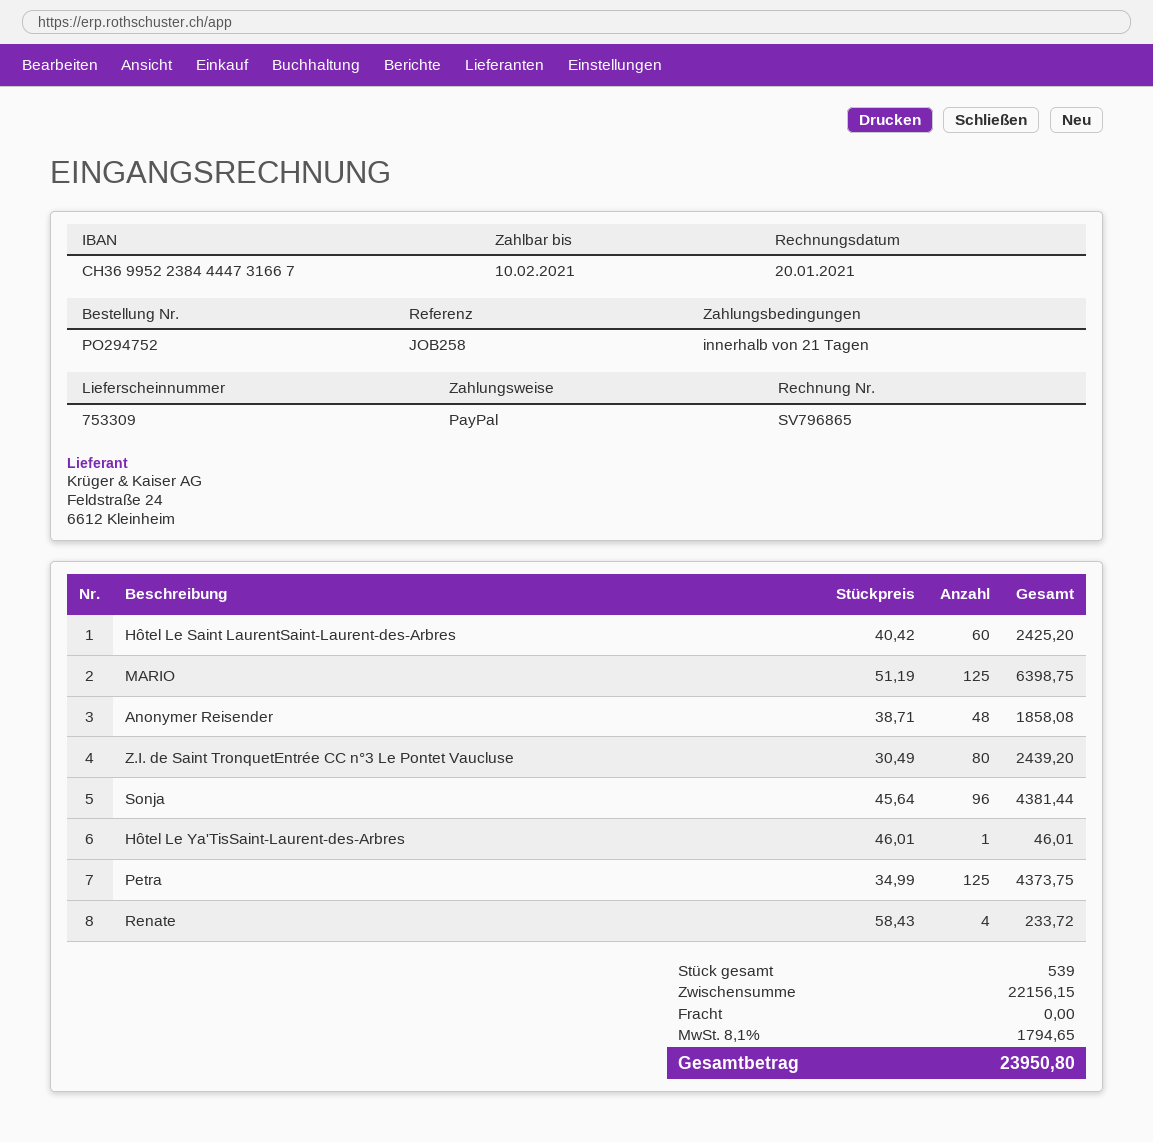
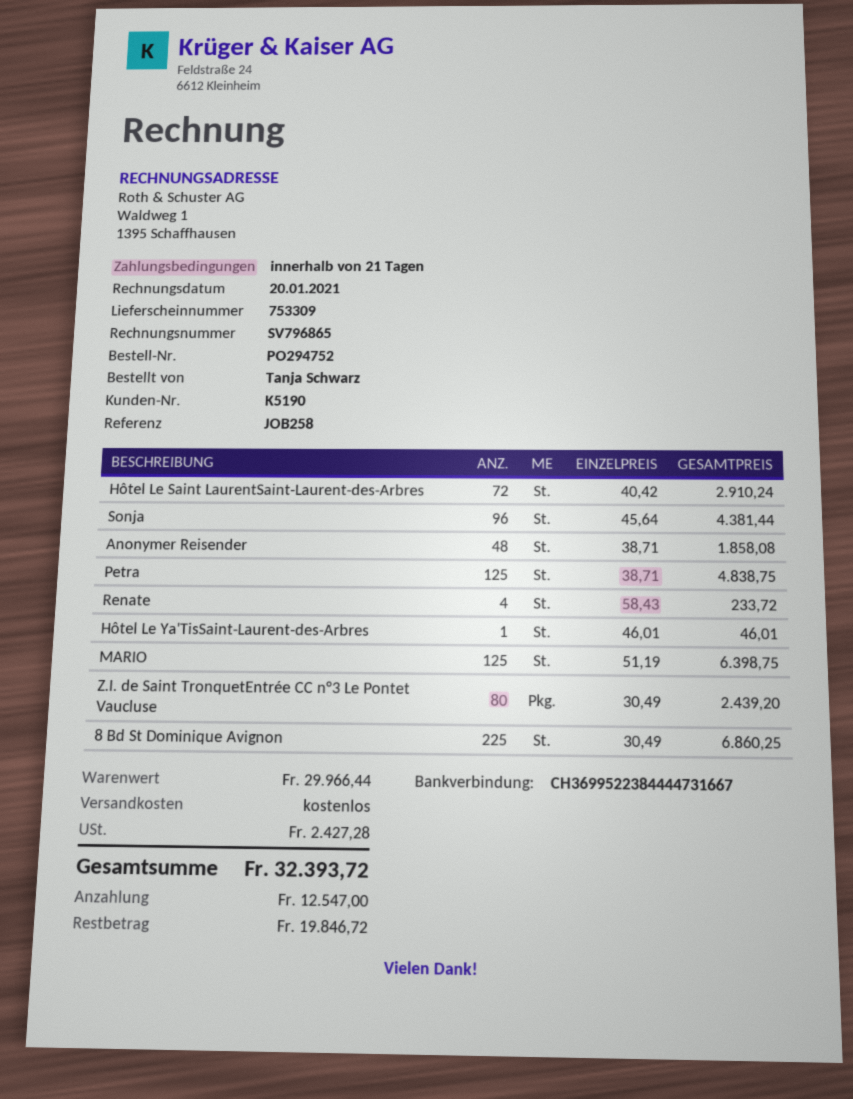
Hôtel Le Saint LaurentSaint-Laurent-des-Arbres: 60 x 40.42 = 2425.20 -> 72 x 40.42 = 2910.24
Petra: 125 x 34.99 = 4373.75 -> 125 x 38.71 = 4838.75
8 Bd St Dominique Avignon: none -> 225 x 30.49 = 6860.25
subtotal: 22156.15 -> 29966.44
tax: 1794.65 -> 2427.28
total: 23950.80 -> 32393.72

